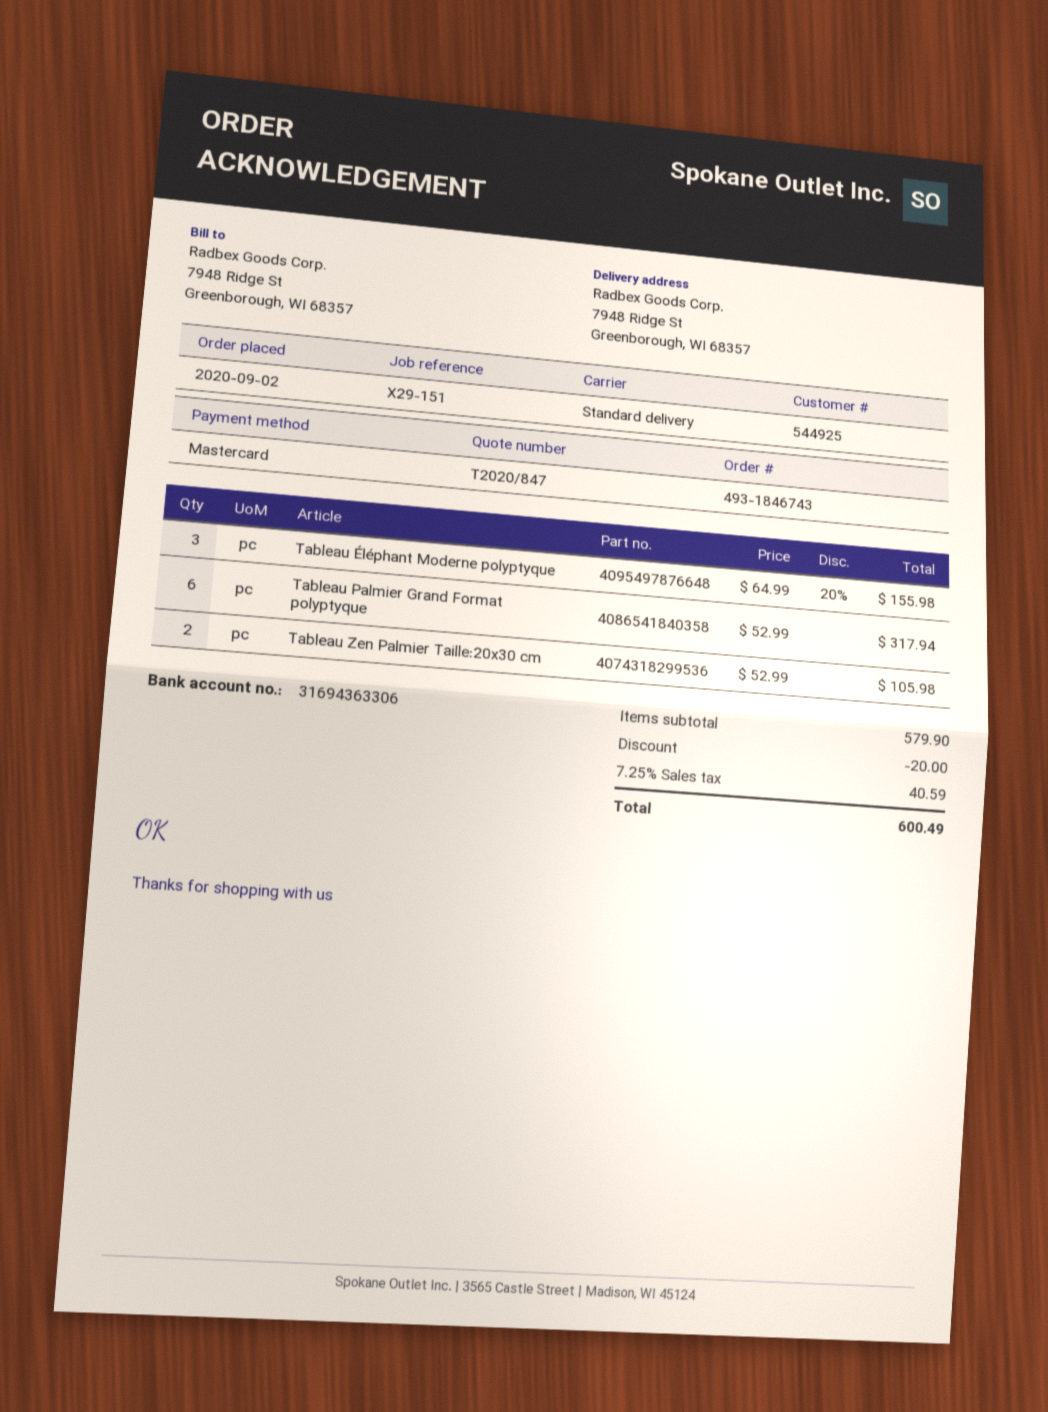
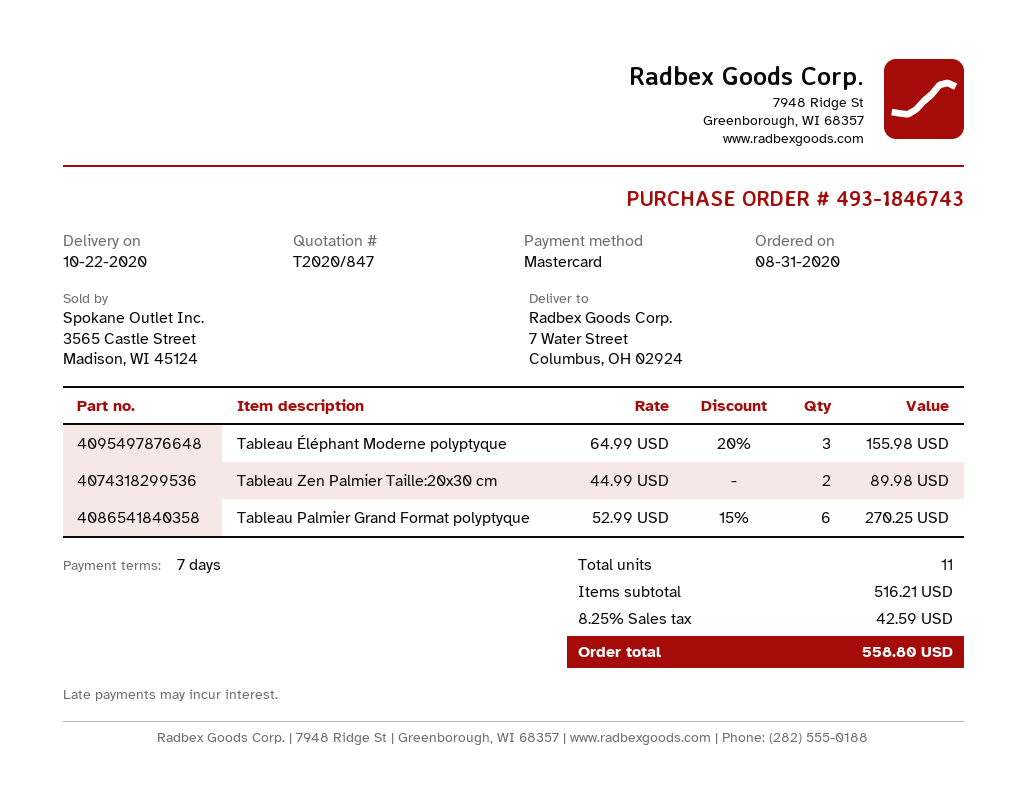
order date: 2020-09-02 -> 2020-08-31
ship to: 7948 Ridge St, Greenborough, WI 68357 -> 7 Water Street, Columbus, OH 02924
Tableau Palmier Grand Format polyptyque: 6 x 52.99 = 317.94 -> 6 x 52.99 - 15% = 270.25
Tableau Zen Palmier Taille:20x30 cm: 2 x 52.99 = 105.98 -> 2 x 44.99 = 89.98
subtotal: 579.90 -> 516.21
discount: 20.00 -> none
tax: 7.25% = 40.59 -> 8.25% = 42.59
total: 600.49 -> 558.80

